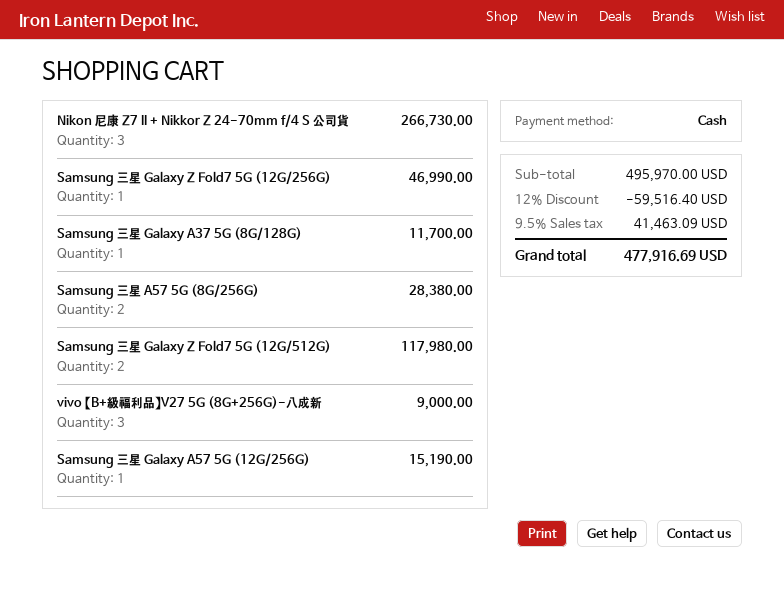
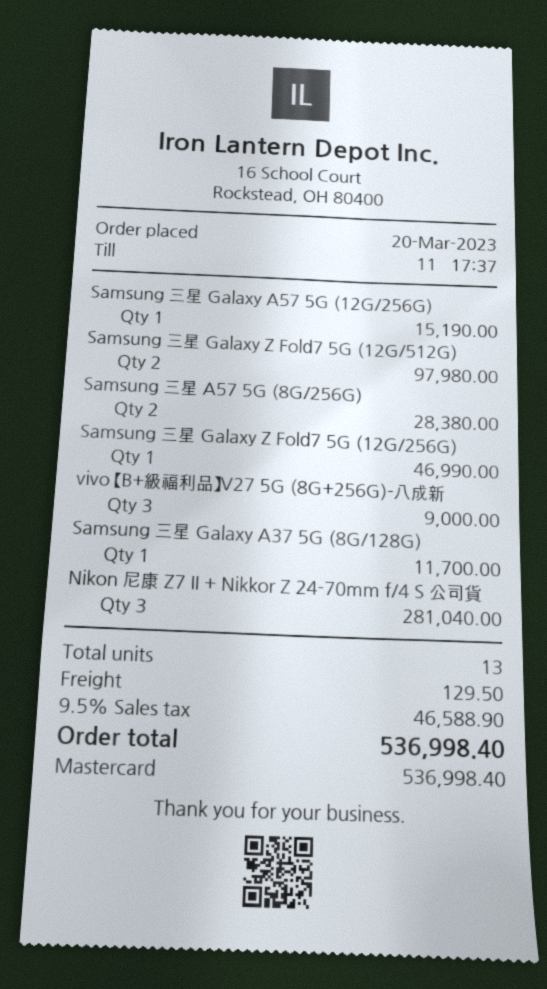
payment method: cash -> Mastercard
Nikon 尼康 Z7 II + Nikkor Z 24-70mm f/4 S 公司貨: 3 for 266730.00 -> 3 for 281040.00
Samsung 三星 Galaxy Z Fold7 5G (12G/512G): 2 for 117980.00 -> 2 for 97980.00
discount: 12% = 59516.40 -> none
shipping: none -> 129.50
tax: 9.5% = 41463.09 -> 9.5% = 46588.90
total: 477916.69 -> 536998.40

